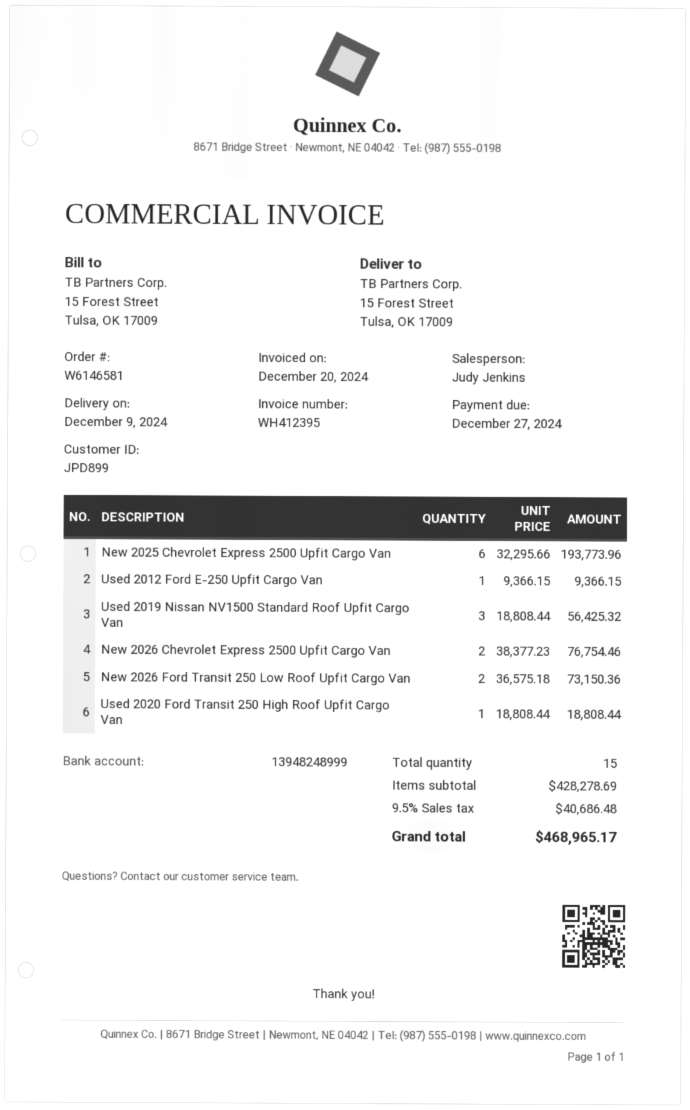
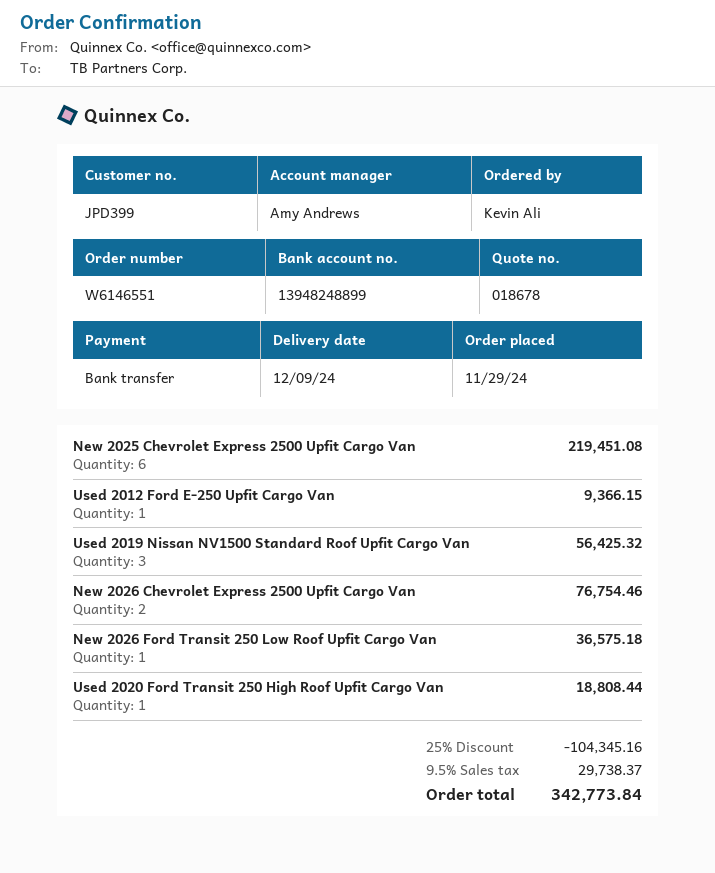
order number: W6146581 -> W6146551
customer number: JPD899 -> JPD399
sales rep: Judy Jenkins -> Amy Andrews
bank account: 13948248999 -> 13948248899
New 2025 Chevrolet Express 2500 Upfit Cargo Van: 6 for 193773.96 -> 6 for 219451.08
New 2026 Ford Transit 250 Low Roof Upfit Cargo Van: 2 for 73150.36 -> 1 for 36575.18
discount: none -> 25% = 104345.16
tax: 9.5% = 40686.48 -> 9.5% = 29738.37
total: 468965.17 -> 342773.84

